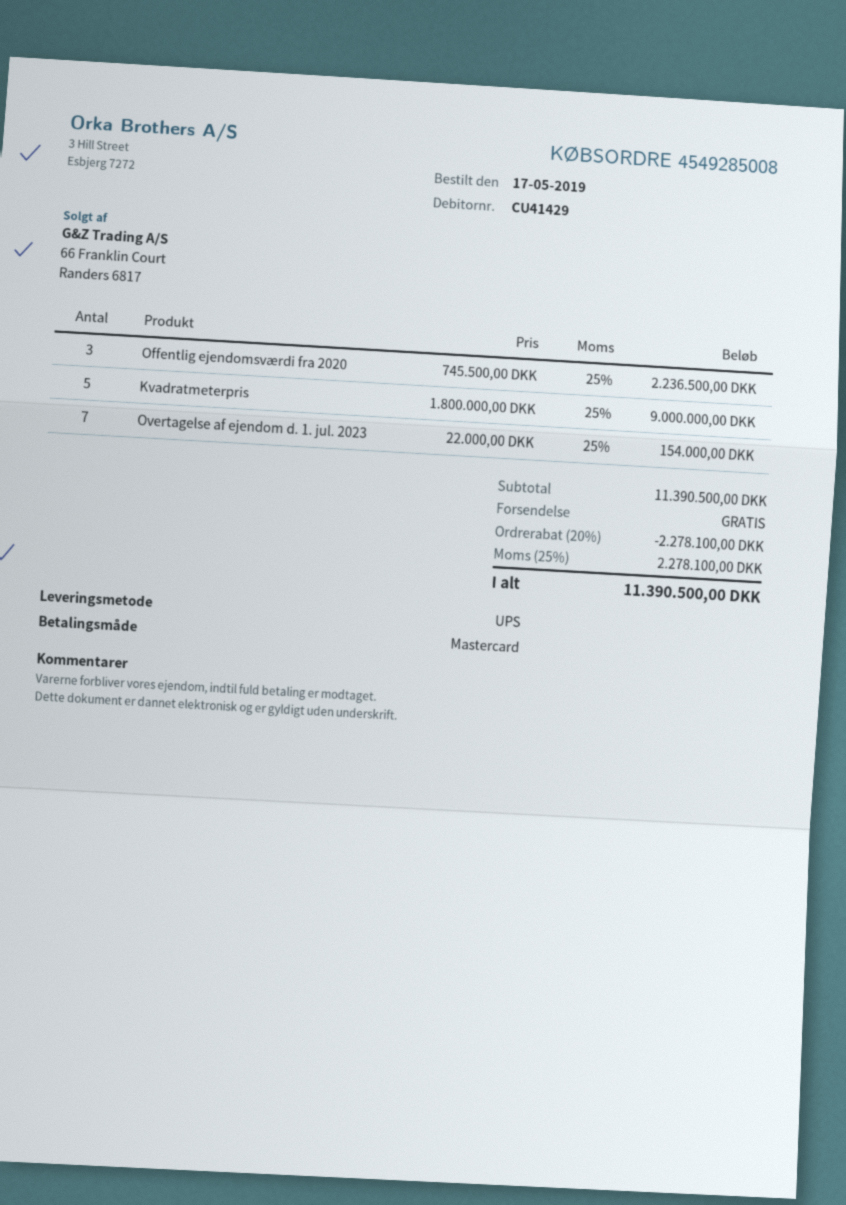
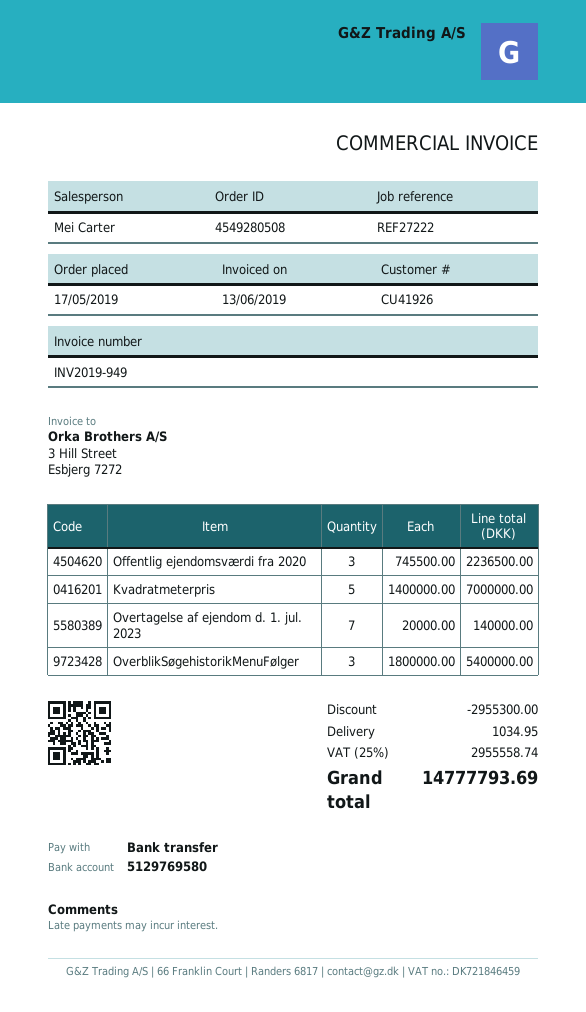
order number: 4549285008 -> 4549280508
customer number: CU41429 -> CU41926
payment method: Mastercard -> bank transfer
Kvadratmeterpris: 5 x 1800000.00 = 9000000.00 -> 5 x 1400000.00 = 7000000.00
Overtagelse af ejendom d. 1. jul. 2023: 7 x 22000.00 = 154000.00 -> 7 x 20000.00 = 140000.00
OverblikSøgehistorikMenuFølger: none -> 3 x 1800000.00 = 5400000.00
discount: 2278100.00 -> 2955300.00
shipping: 0.00 -> 1034.95
tax: 25% = 2278100.00 -> 25% = 2955558.74
total: 11390500.00 -> 14777793.69

